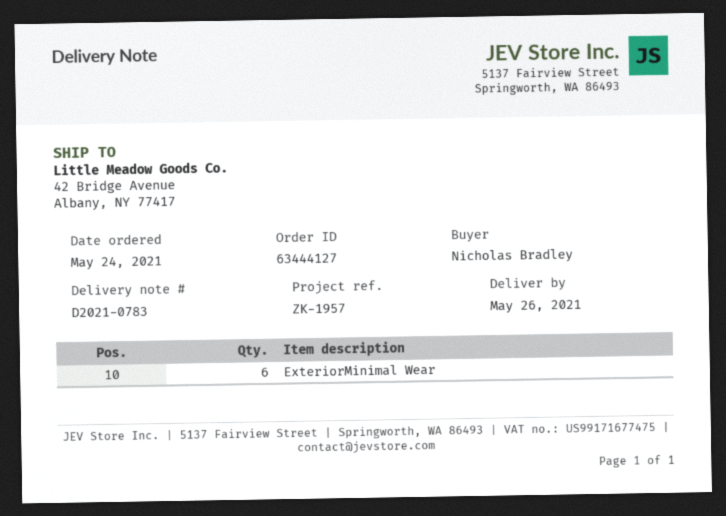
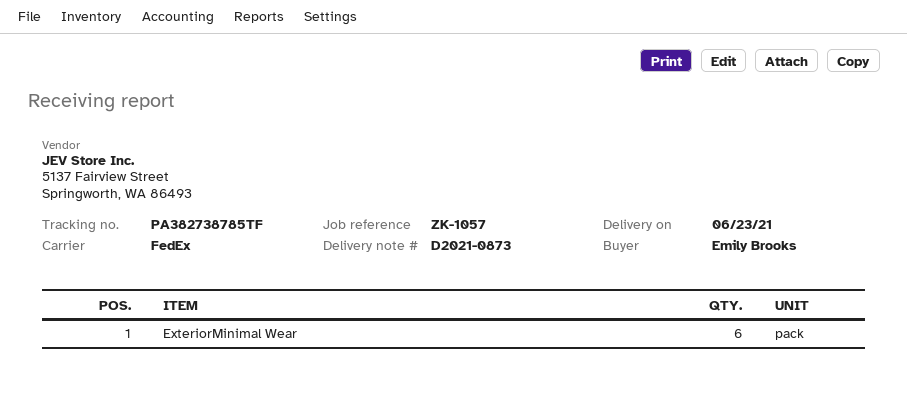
delivery note number: D2021-0783 -> D2021-0873
delivery date: 2021-05-26 -> 2021-06-23
reference: ZK-1957 -> ZK-1057
ordered by: Nicholas Bradley -> Emily Brooks

